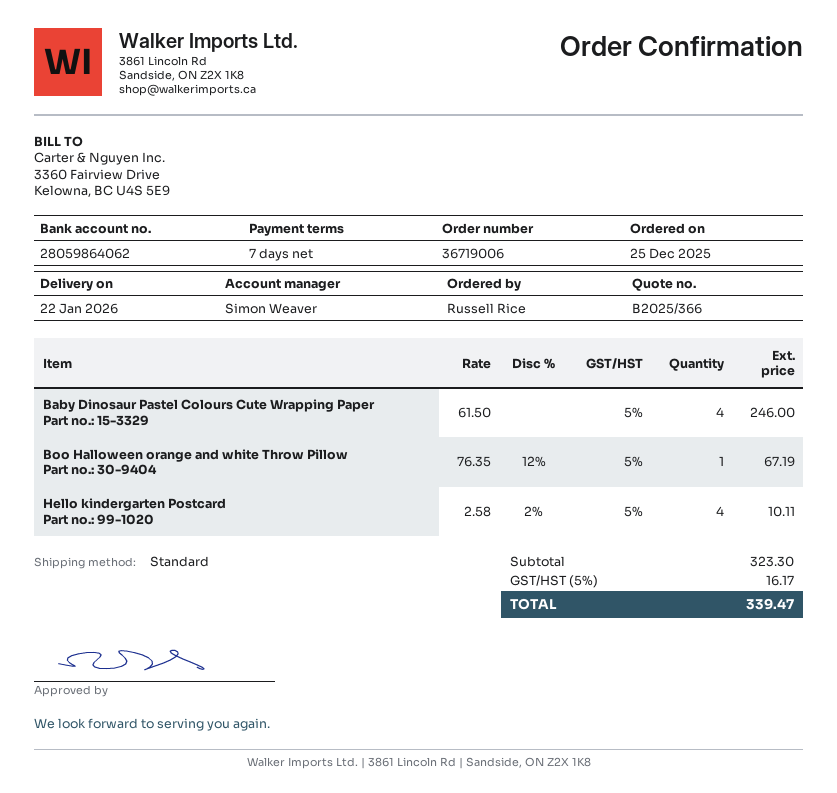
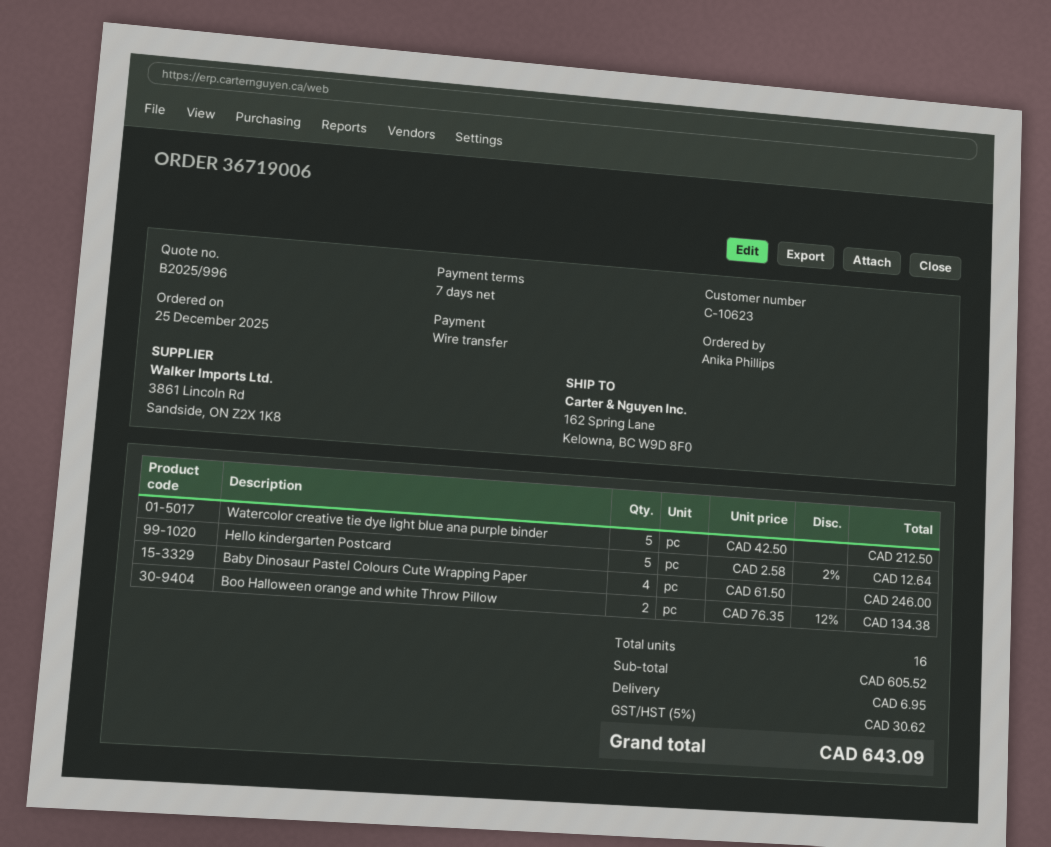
quote number: B2025/366 -> B2025/996
ordered by: Russell Rice -> Anika Phillips
Boo Halloween orange and white Throw Pillow: 1 x 76.35 - 12% = 67.19 -> 2 x 76.35 - 12% = 134.38
Hello kindergarten Postcard: 4 x 2.58 - 2% = 10.11 -> 5 x 2.58 - 2% = 12.64
Watercolor creative tie dye light blue ana purple binder: none -> 5 x 42.50 = 212.50
subtotal: 323.30 -> 605.52
shipping: none -> 6.95
tax: 5% = 16.17 -> 5% = 30.62
total: 339.47 -> 643.09

